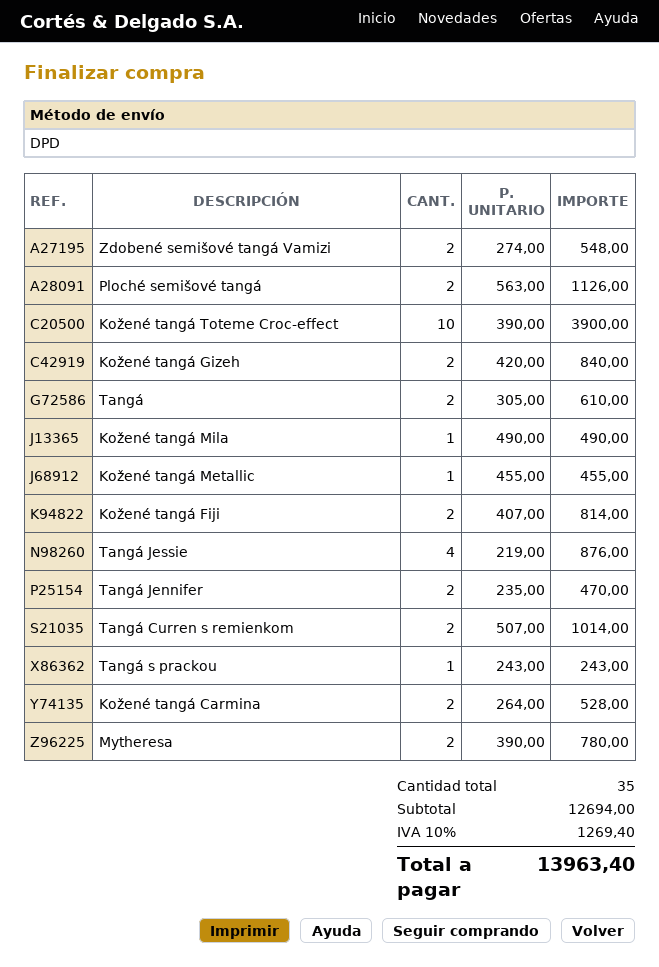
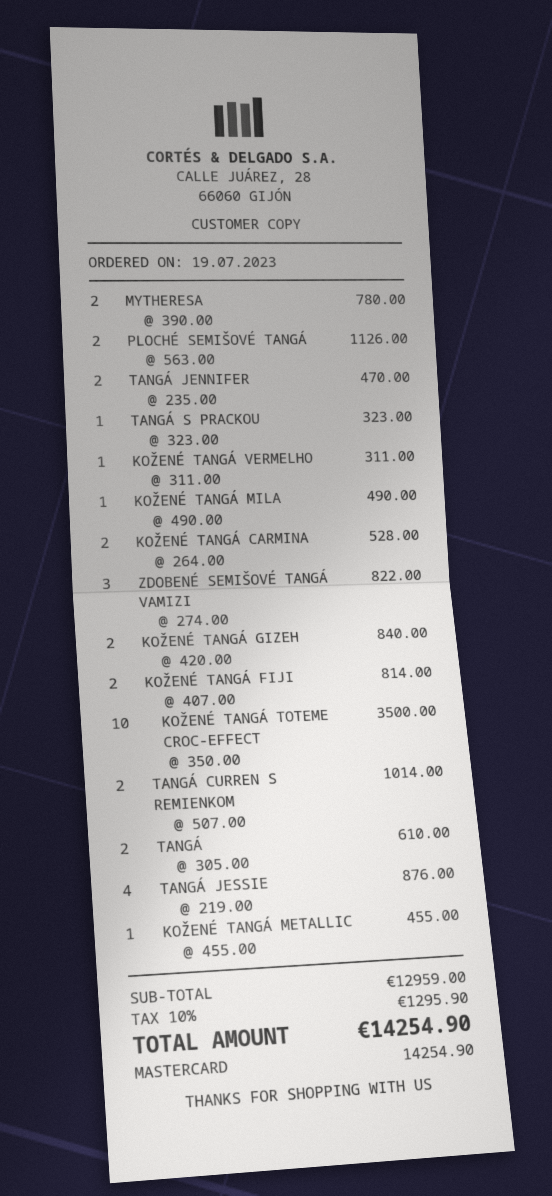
Zdobené semišové tangá Vamizi: 2 x 274.00 = 548.00 -> 3 x 274.00 = 822.00
Kožené tangá Toteme Croc-effect: 10 x 390.00 = 3900.00 -> 10 x 350.00 = 3500.00
Tangá s prackou: 1 x 243.00 = 243.00 -> 1 x 323.00 = 323.00
KOŽENÉ TANGÁ VERMELHO: none -> 1 x 311.00 = 311.00
subtotal: 12694.00 -> 12959.00
tax: 10% = 1269.40 -> 10% = 1295.90
total: 13963.40 -> 14254.90

